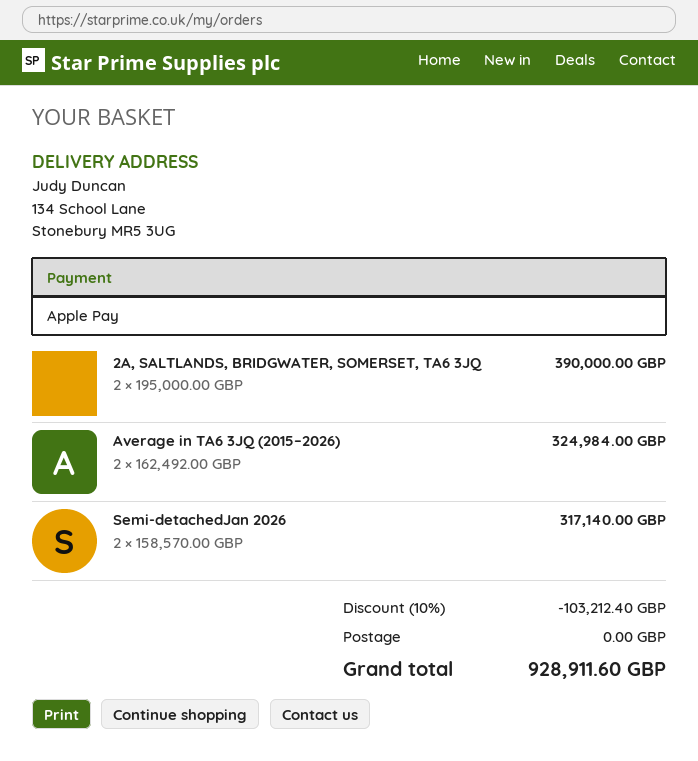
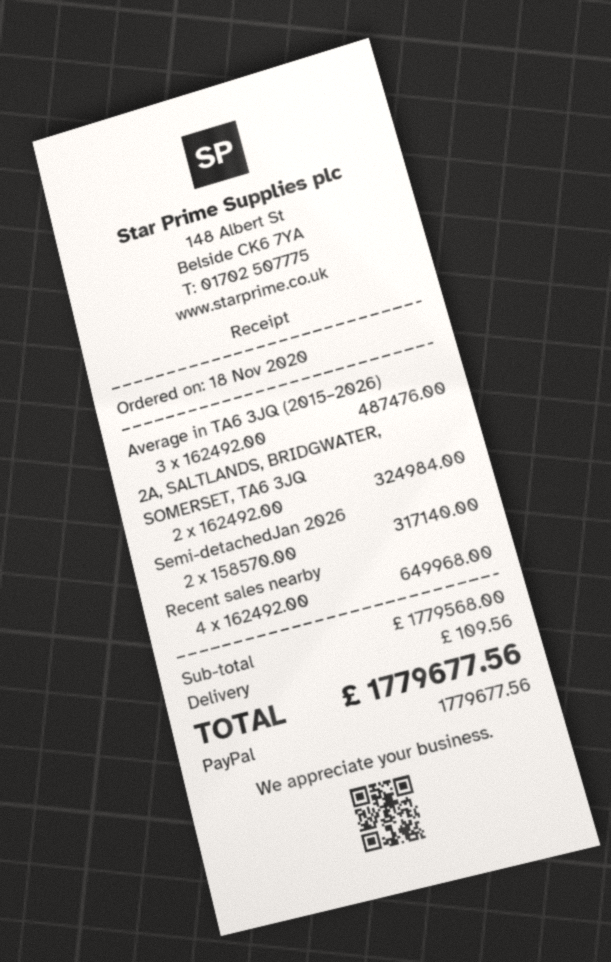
payment method: Apple Pay -> PayPal
2A, SALTLANDS, BRIDGWATER, SOMERSET, TA6 3JQ: 2 x 195000.00 = 390000.00 -> 2 x 162492.00 = 324984.00
Average in TA6 3JQ (2015–2026): 2 x 162492.00 = 324984.00 -> 3 x 162492.00 = 487476.00
Recent sales nearby: none -> 4 x 162492.00 = 649968.00
discount: 10% = 103212.40 -> none
shipping: 0.00 -> 109.56
total: 928911.60 -> 1779677.56

